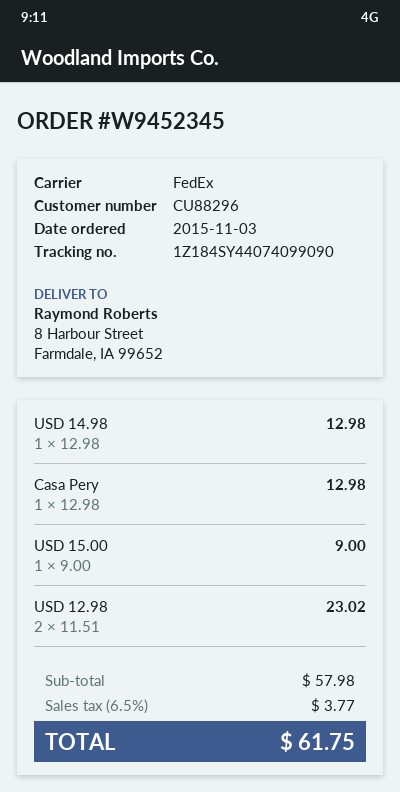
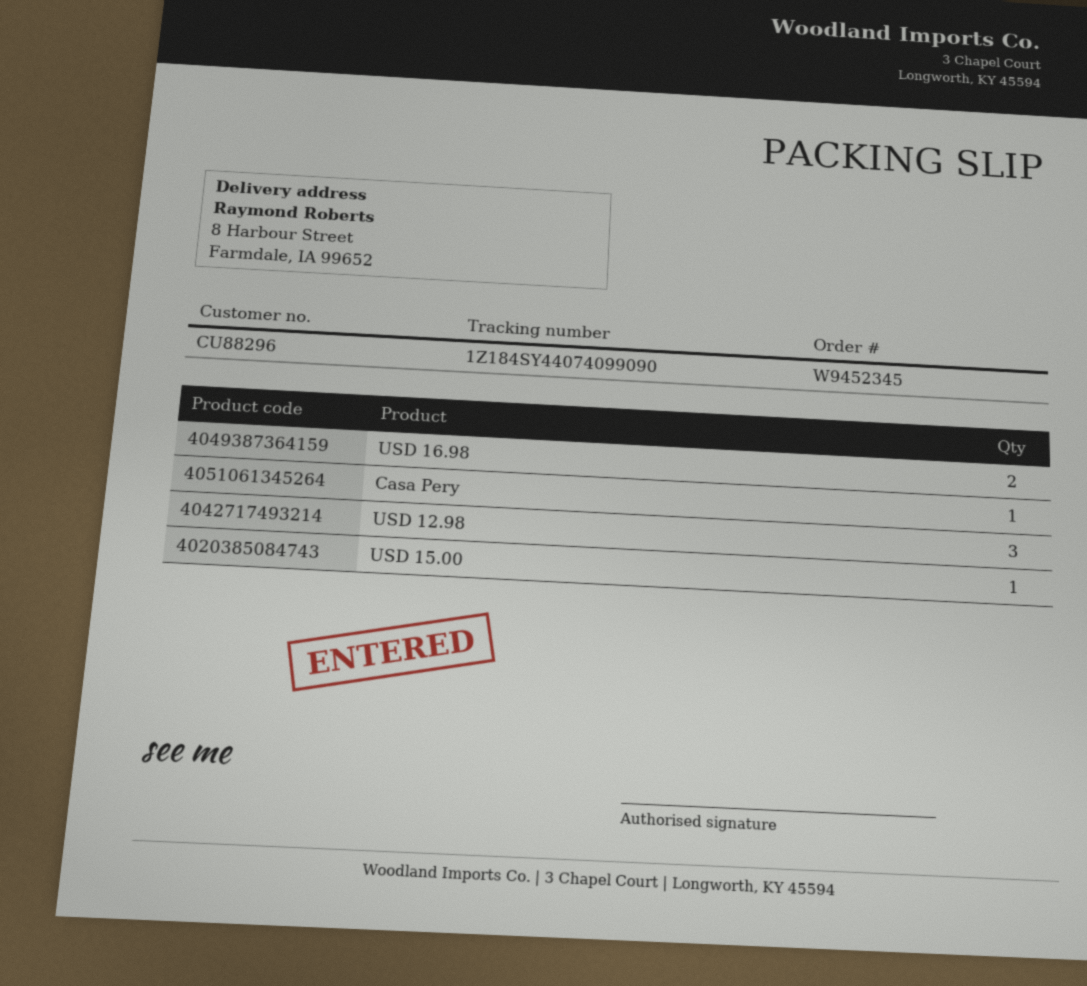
USD 14.98: 1 -> none
USD 12.98: 2 -> 3
USD 16.98: none -> 2

